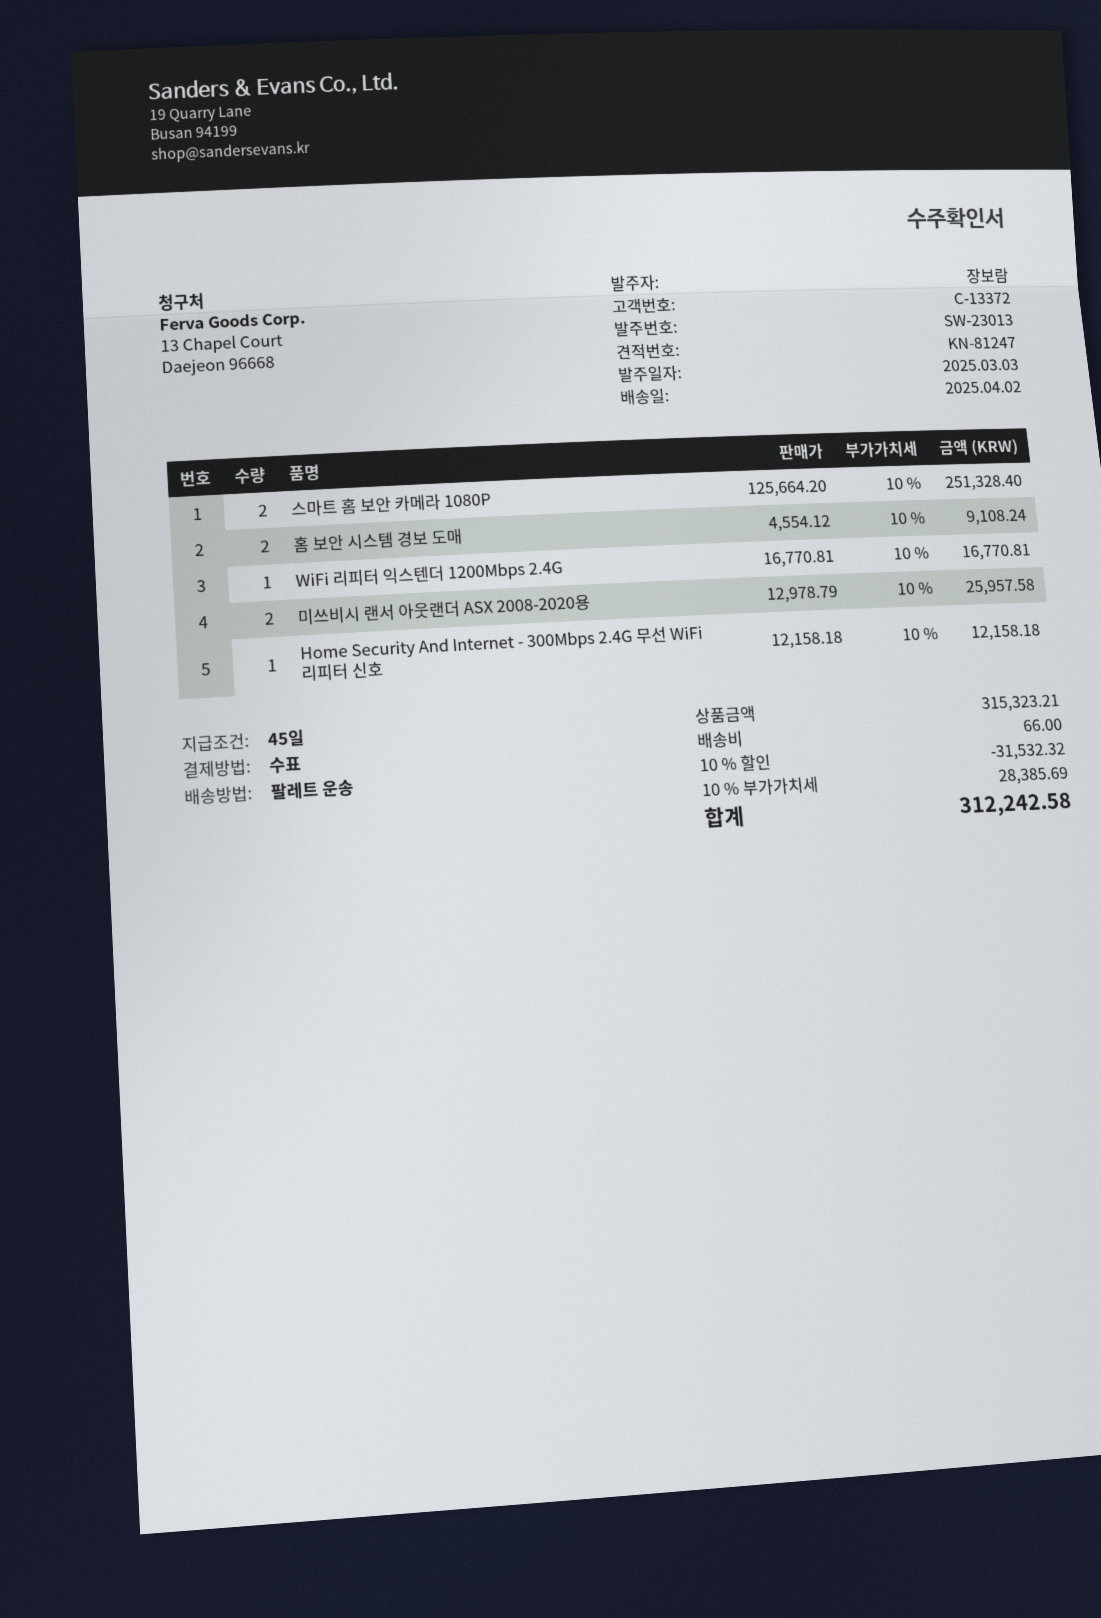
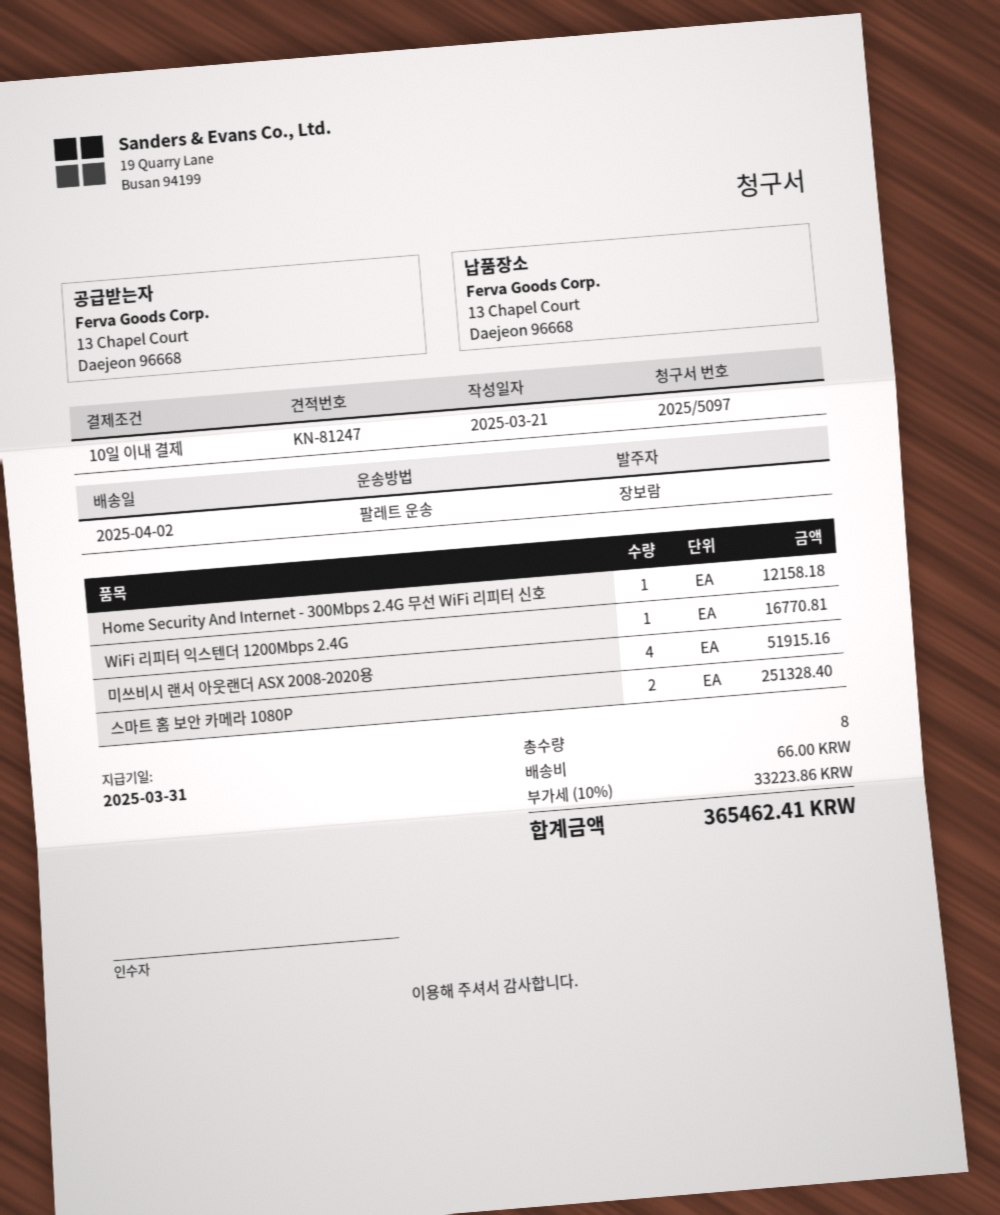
payment terms: 45 days -> 10 days
홈 보안 시스템 경보 도매: 2 for 9108.24 -> none
미쓰비시 랜서 아웃랜더 ASX 2008-2020용: 2 for 25957.58 -> 4 for 51915.16
discount: 10% = 31532.32 -> none
tax: 10% = 28385.69 -> 10% = 33223.86
total: 312242.58 -> 365462.41

